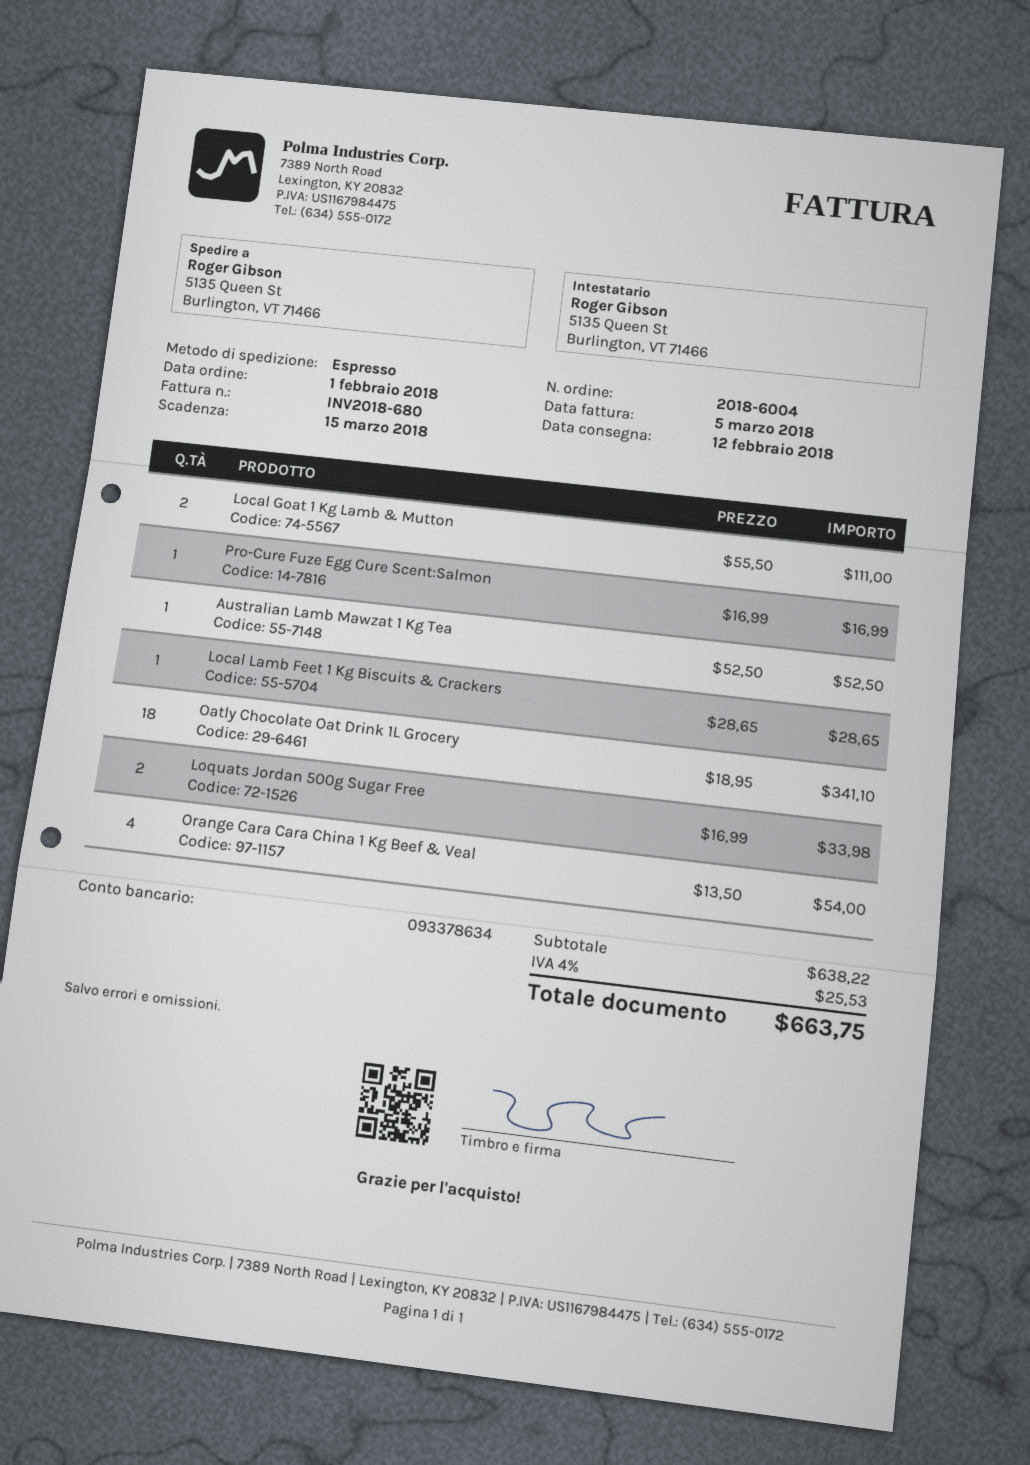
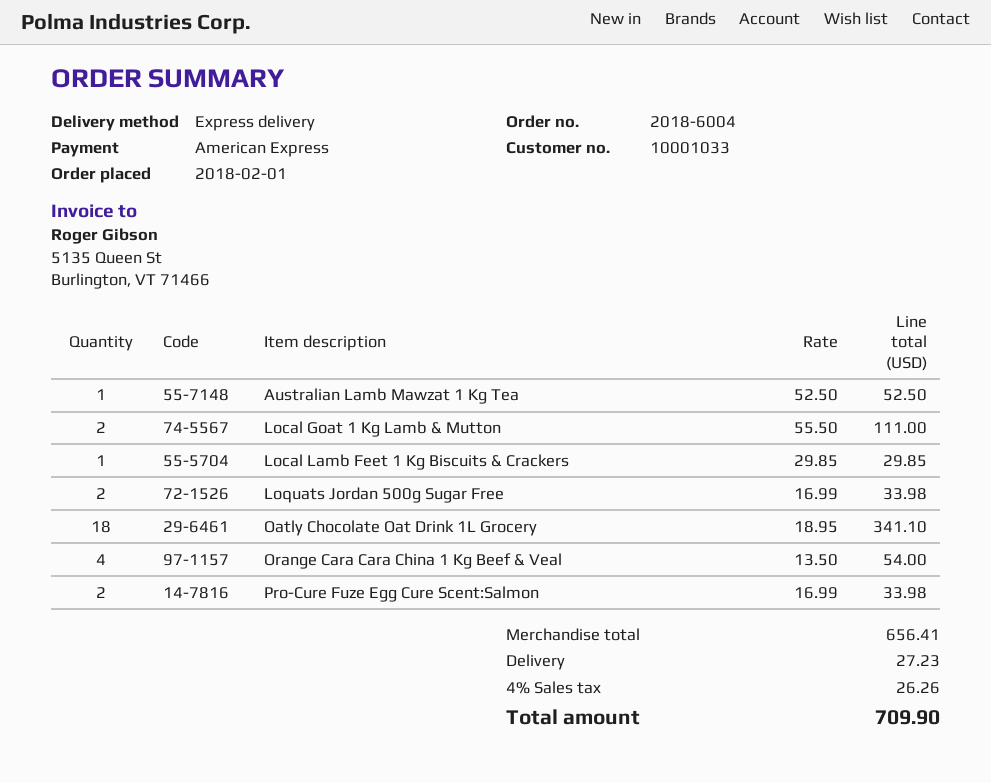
Pro-Cure Fuze Egg Cure Scent:Salmon: 1 x 16.99 = 16.99 -> 2 x 16.99 = 33.98
Local Lamb Feet 1 Kg Biscuits & Crackers: 1 x 28.65 = 28.65 -> 1 x 29.85 = 29.85
subtotal: 638.22 -> 656.41
shipping: none -> 27.23
tax: 4% = 25.53 -> 4% = 26.26
total: 663.75 -> 709.90

